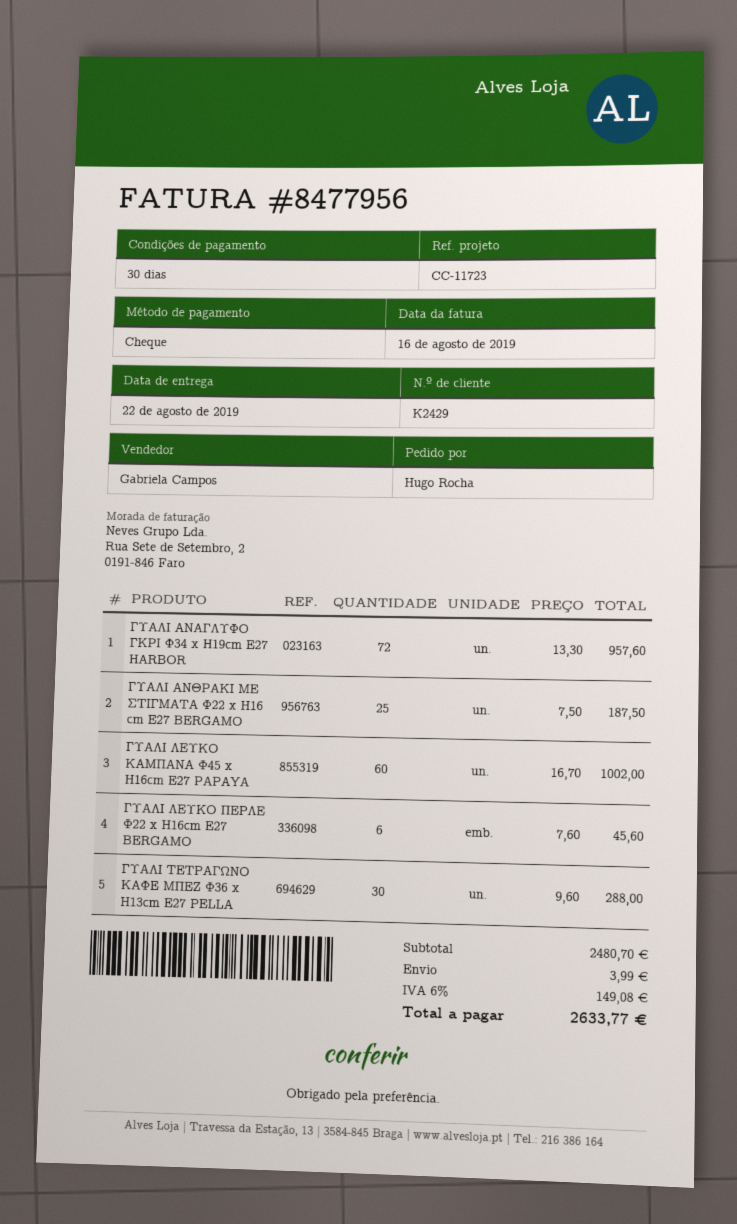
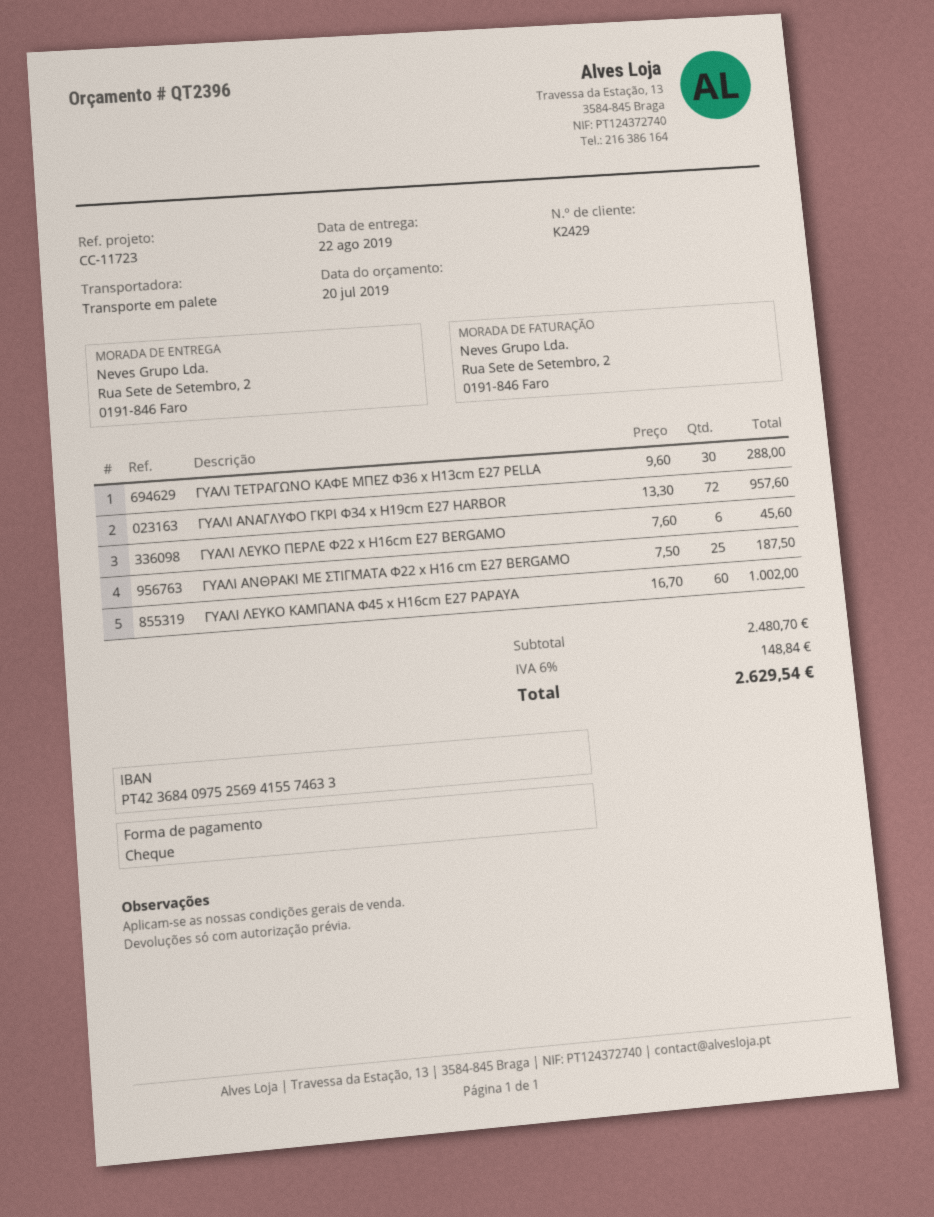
shipping: 3.99 -> none
tax: 6% = 149.08 -> 6% = 148.84
total: 2633.77 -> 2629.54

